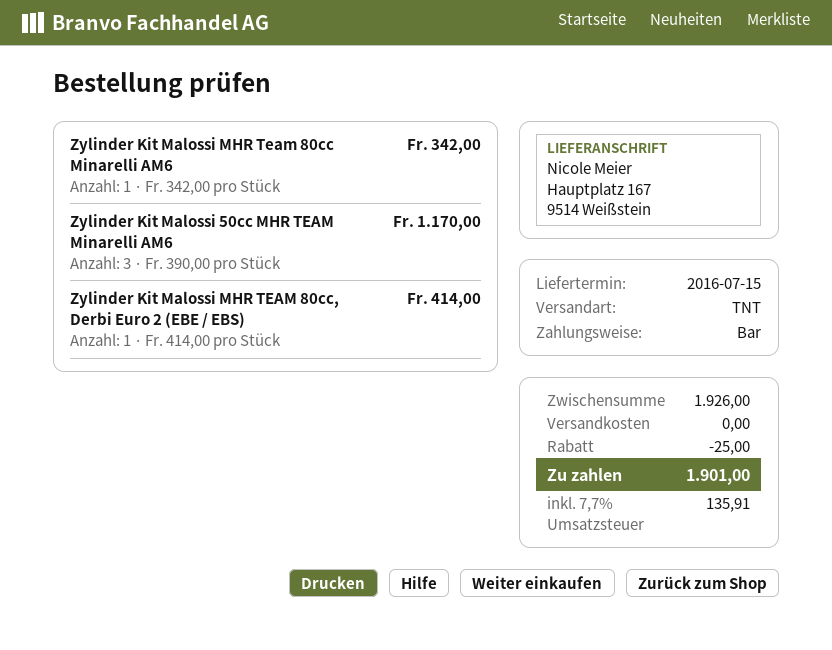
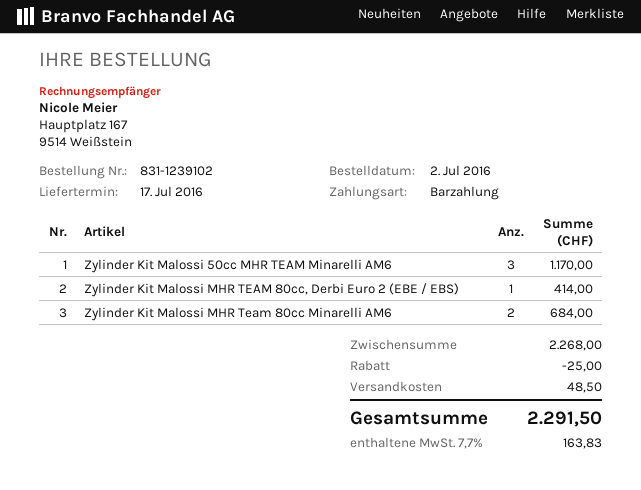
delivery date: 2016-07-15 -> 2016-07-17
Zylinder Kit Malossi MHR Team 80cc Minarelli AM6: 1 for 342.00 -> 2 for 684.00
subtotal: 1926.00 -> 2268.00
shipping: 0.00 -> 48.50
tax: 7.7% = 135.91 -> 7.7% = 163.83
total: 1901.00 -> 2291.50

